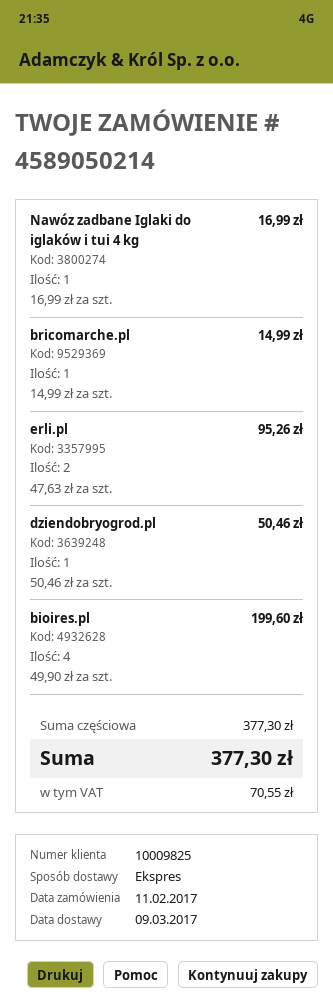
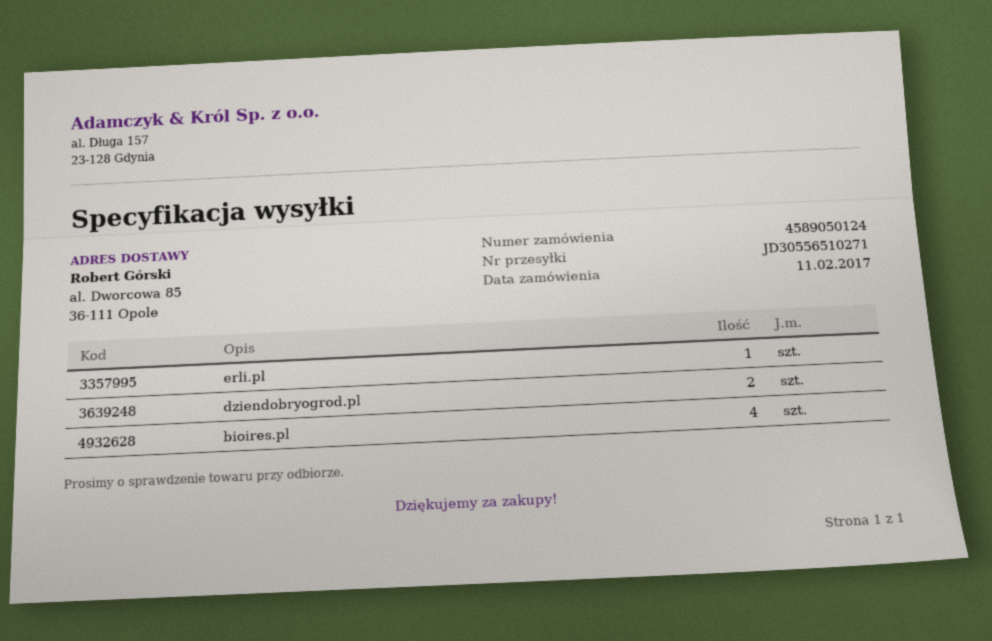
order number: 4589050214 -> 4589050124
Nawóz zadbane Iglaki do iglaków i tui 4 kg: 1 -> none
bricomarche.pl: 1 -> none
erli.pl: 2 -> 1
dziendobryogrod.pl: 1 -> 2

